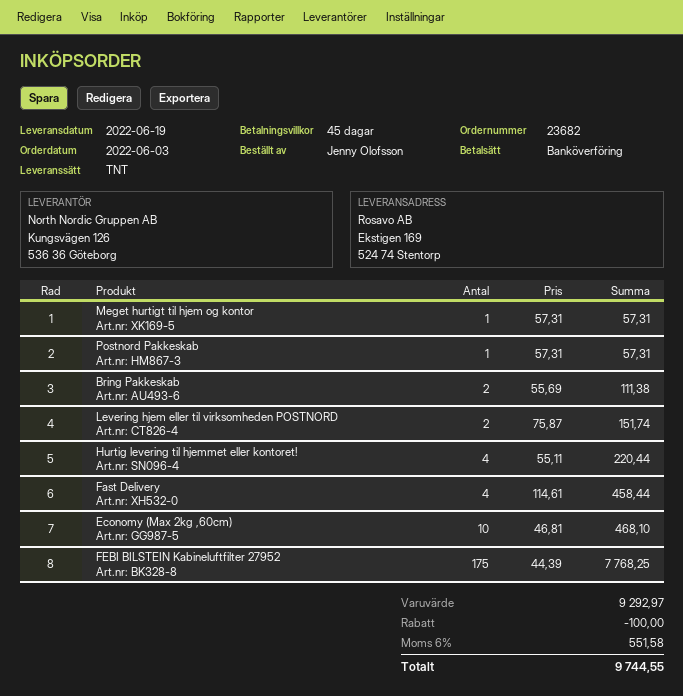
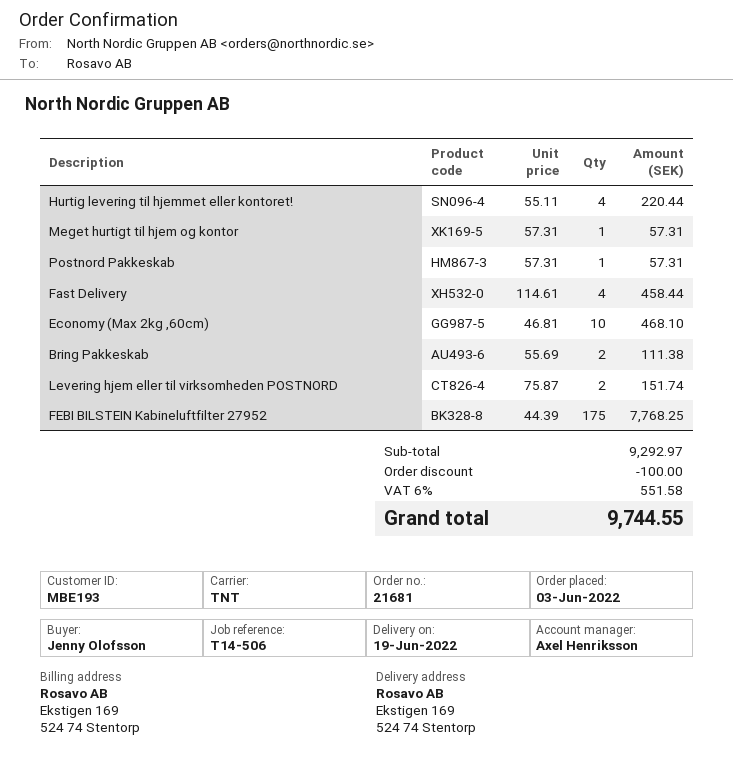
order number: 23682 -> 21681

